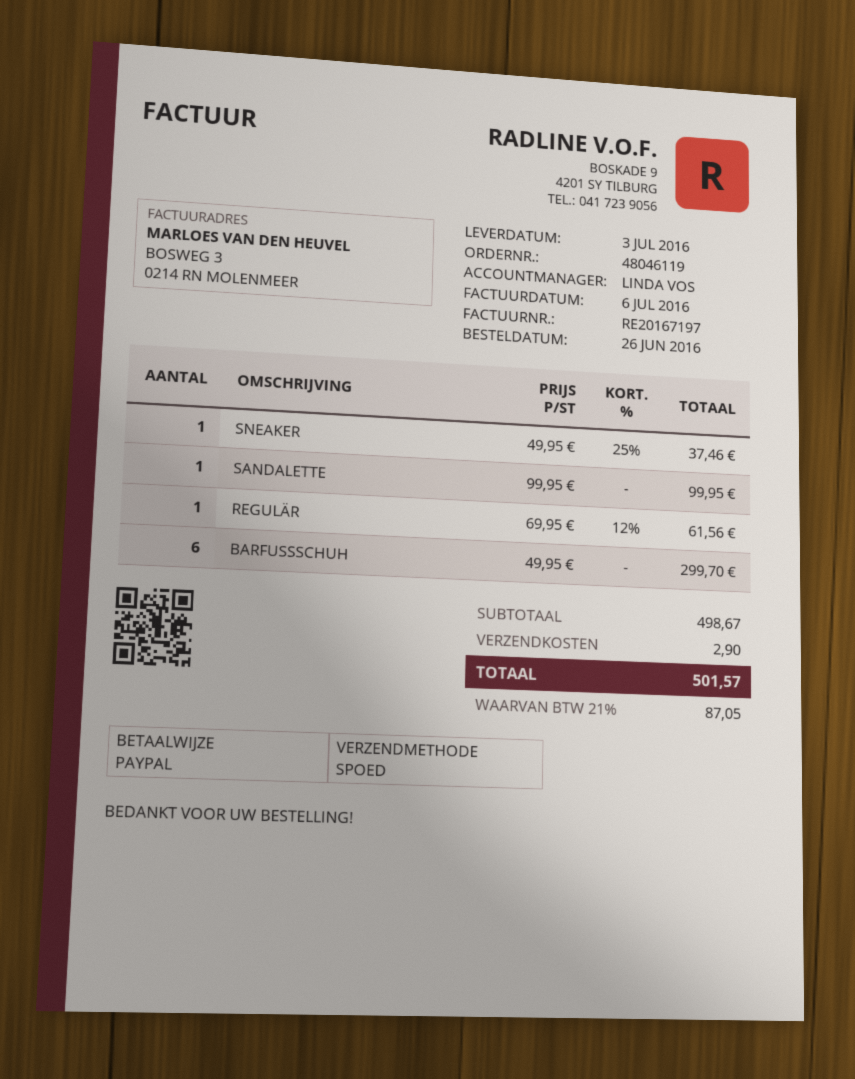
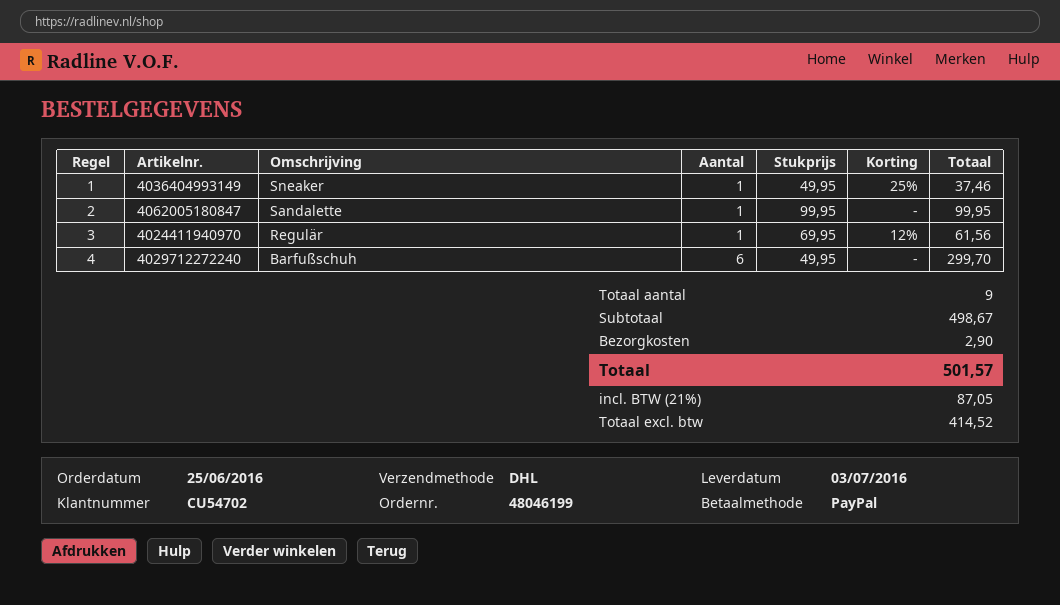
order number: 48046119 -> 48046199
order date: 2016-06-26 -> 2016-06-25
shipping method: express -> DHL

